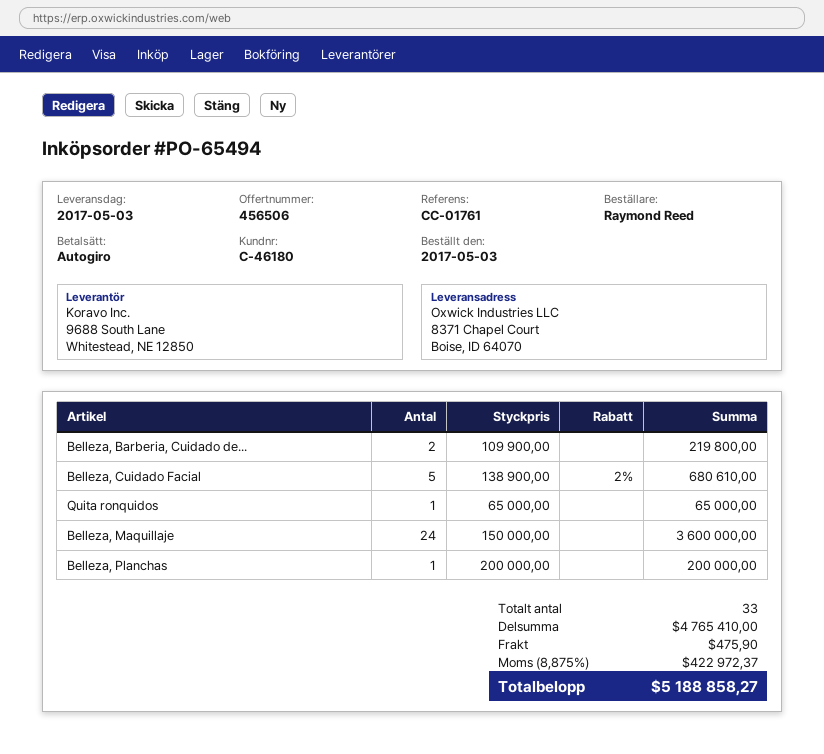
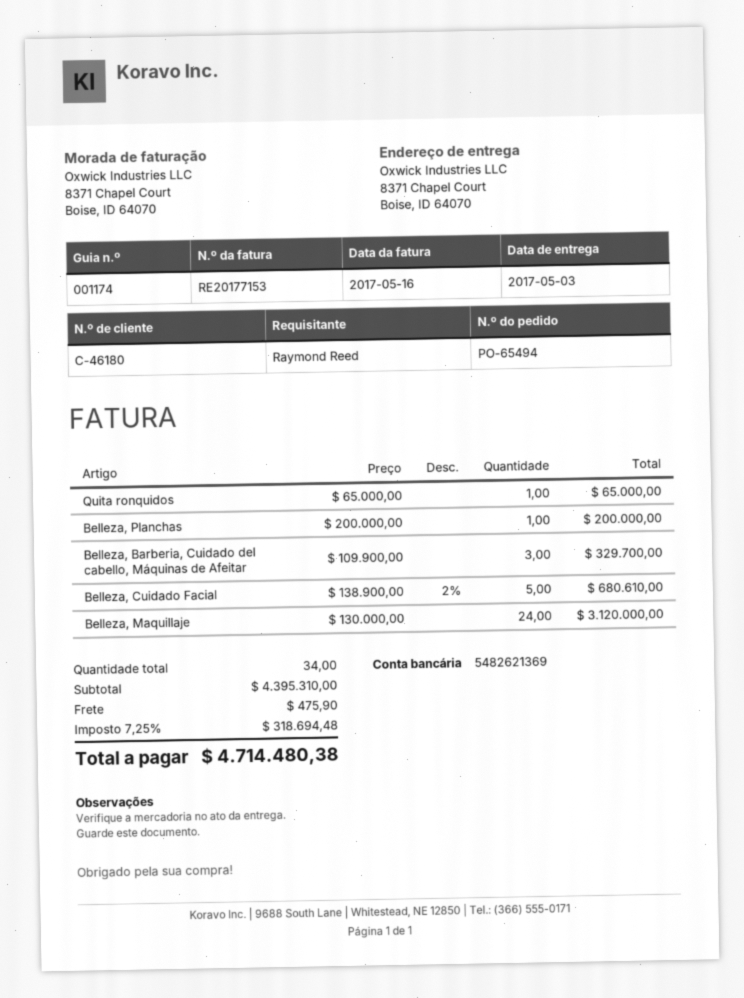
Belleza, Barberia, Cuidado de...: 2 x 109900.00 = 219800.00 -> 3 x 109900.00 = 329700.00
Belleza, Maquillaje: 24 x 150000.00 = 3600000.00 -> 24 x 130000.00 = 3120000.00
total quantity: 33 -> 34
subtotal: 4765410.00 -> 4395310.00
tax: 8.875% = 422972.37 -> 7.25% = 318694.48
total: 5188858.27 -> 4714480.38

